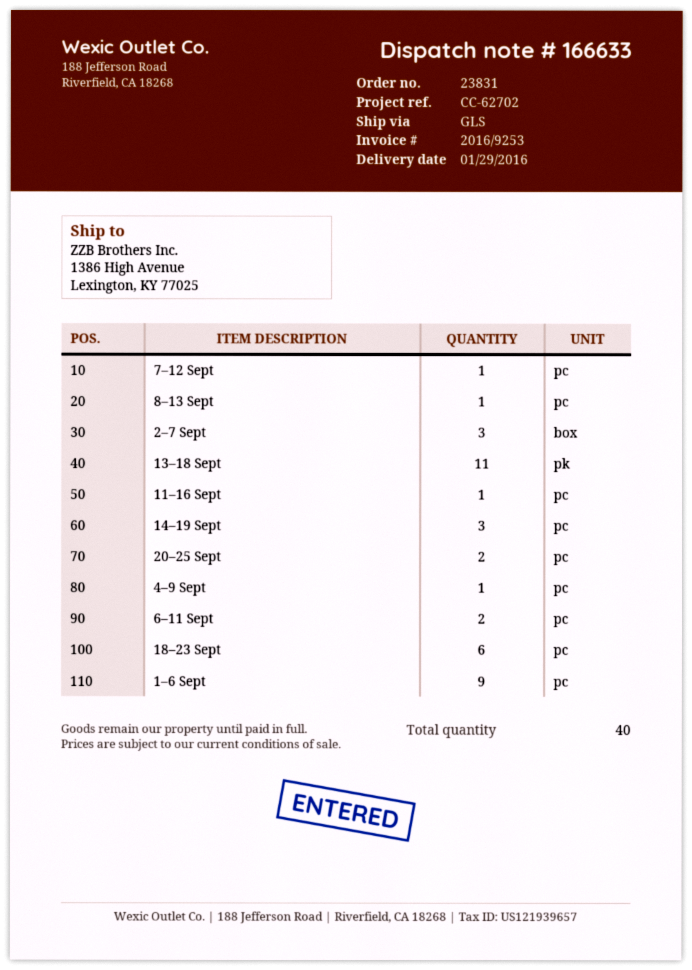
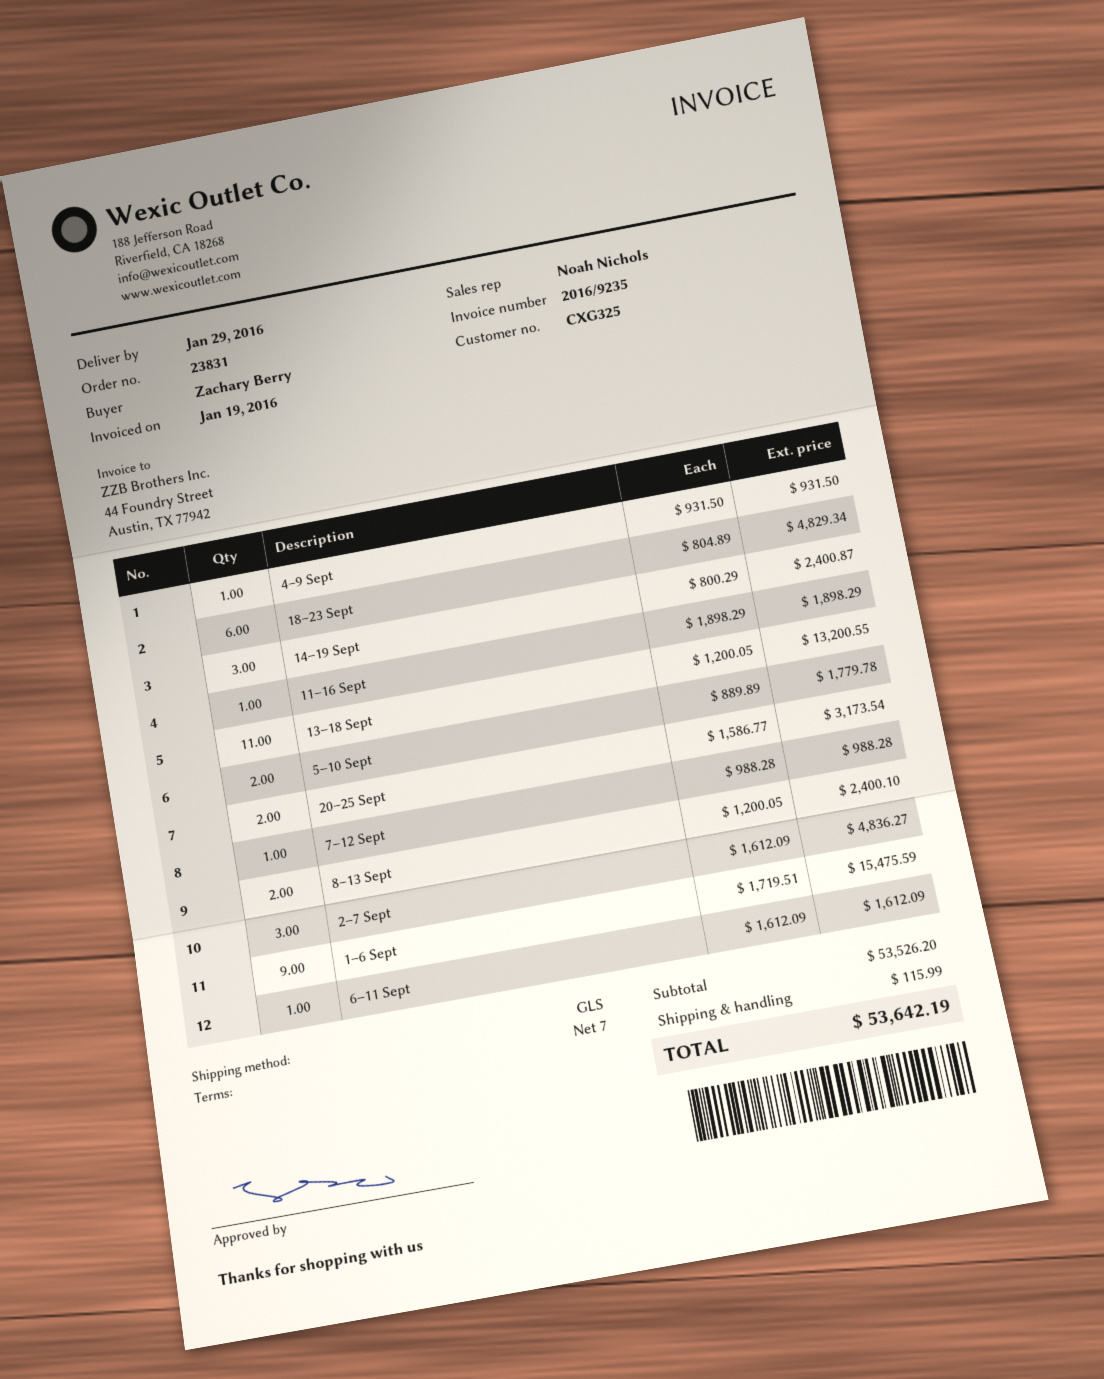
invoice number: 2016/9253 -> 2016/9235
8–13 Sept: 1 -> 2
6–11 Sept: 2 -> 1
5–10 Sept: none -> 2

